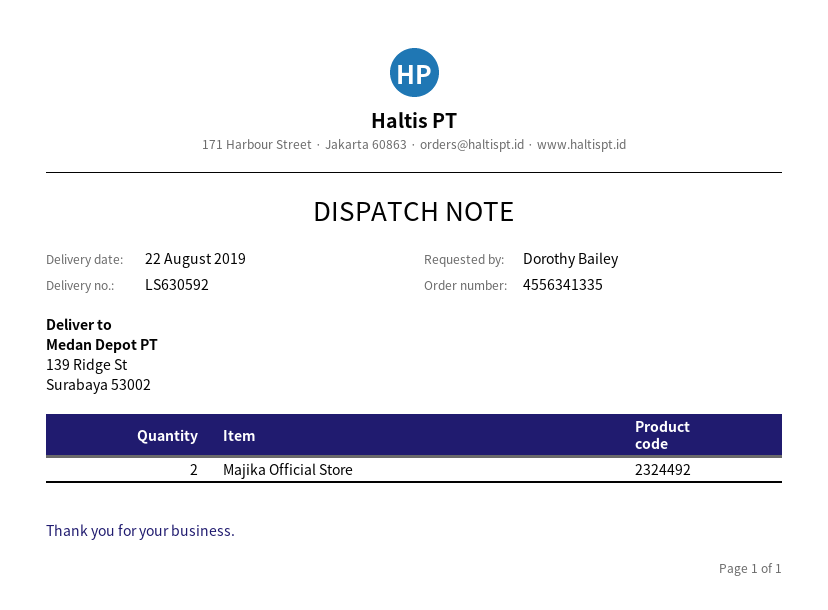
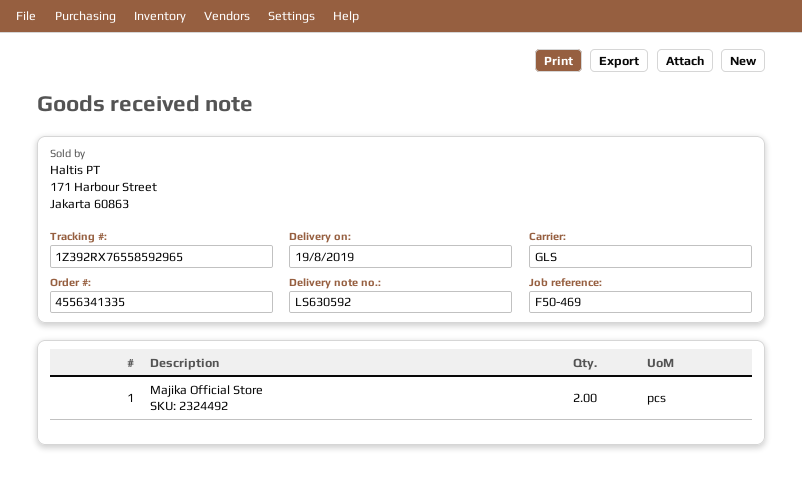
delivery date: 2019-08-22 -> 2019-08-19

